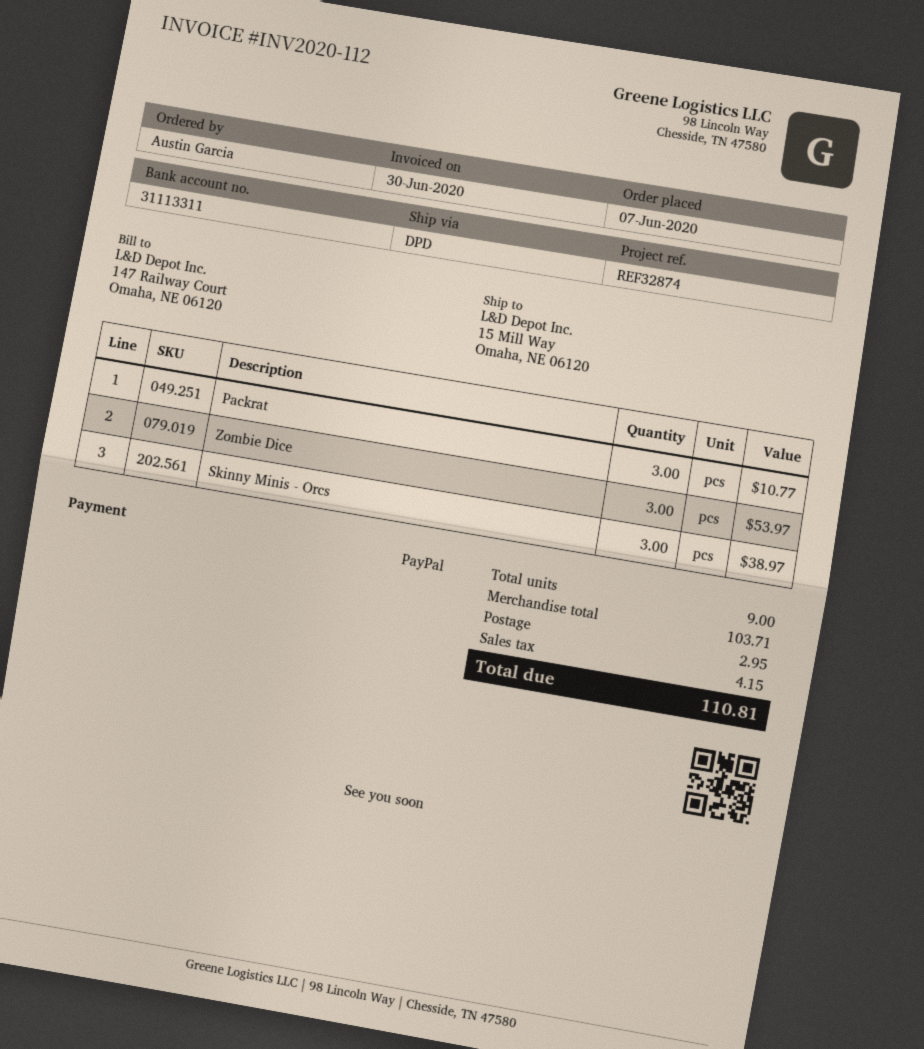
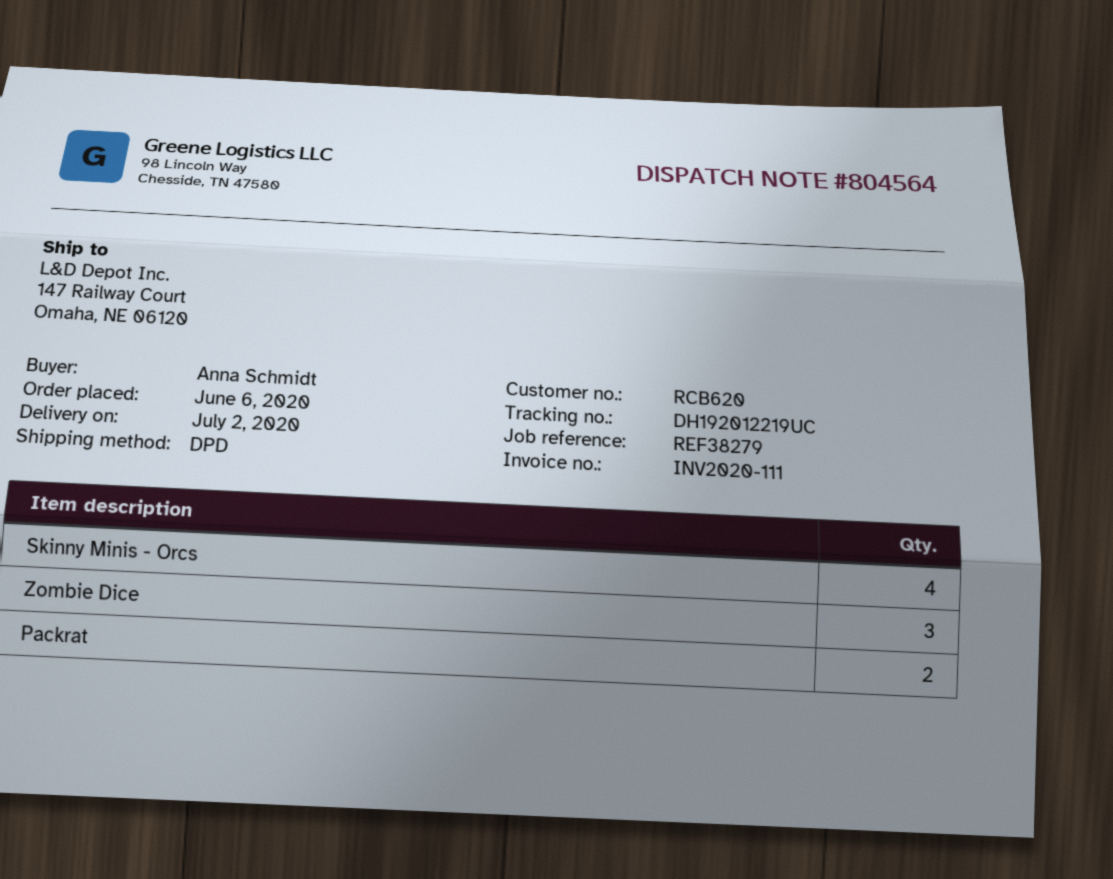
order date: 2020-06-07 -> 2020-06-06
invoice number: INV2020-112 -> INV2020-111
reference: REF32874 -> REF38279
ordered by: Austin Garcia -> Anna Schmidt
ship to: 15 Mill Way, Omaha, NE 06120 -> 147 Railway Court, Omaha, NE 06120
Packrat: 3 -> 2
Skinny Minis - Orcs: 3 -> 4

